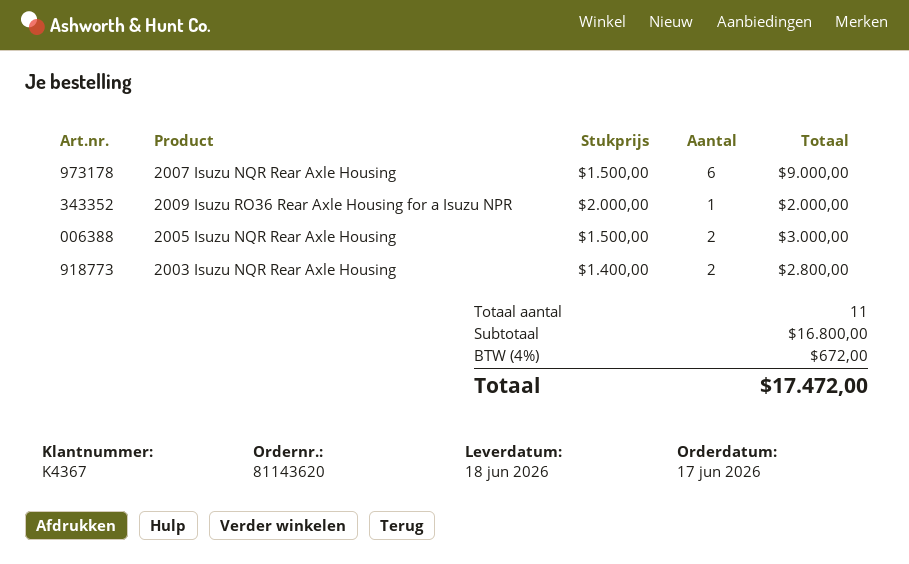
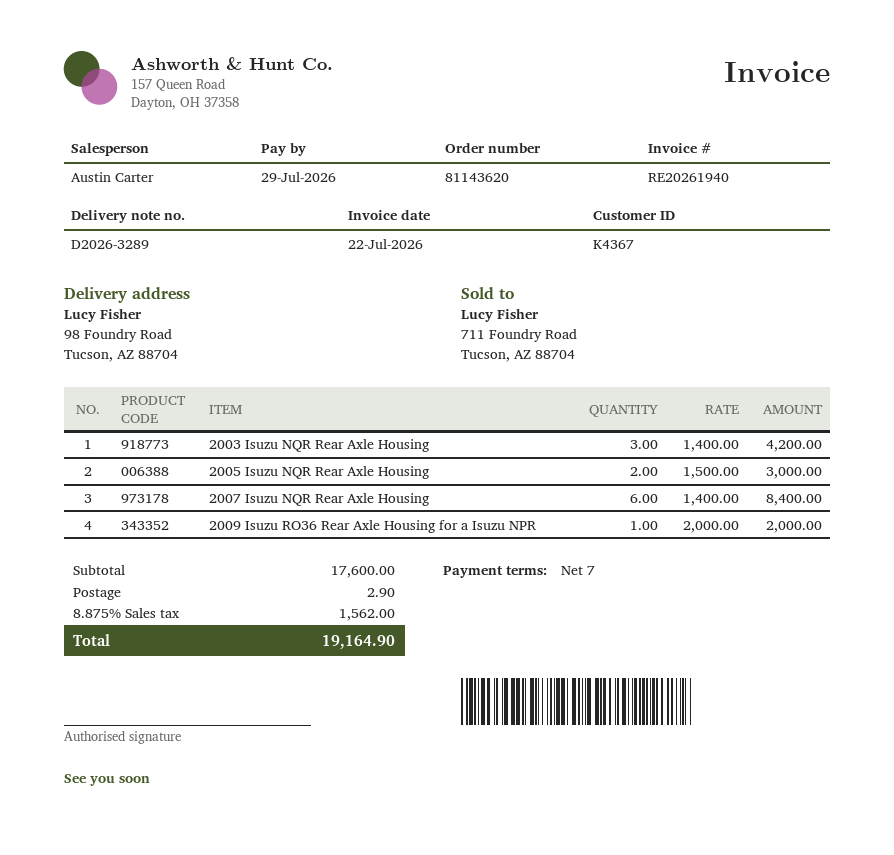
2007 Isuzu NQR Rear Axle Housing: 6 x 1500.00 = 9000.00 -> 6 x 1400.00 = 8400.00
2003 Isuzu NQR Rear Axle Housing: 2 x 1400.00 = 2800.00 -> 3 x 1400.00 = 4200.00
subtotal: 16800.00 -> 17600.00
shipping: none -> 2.90
tax: 4% = 672.00 -> 8.875% = 1562.00
total: 17472.00 -> 19164.90

